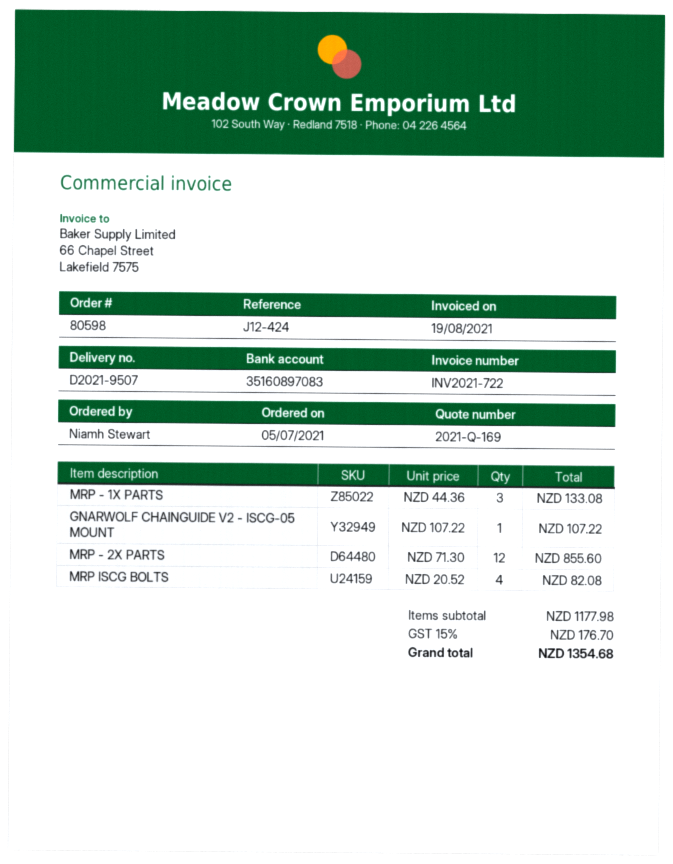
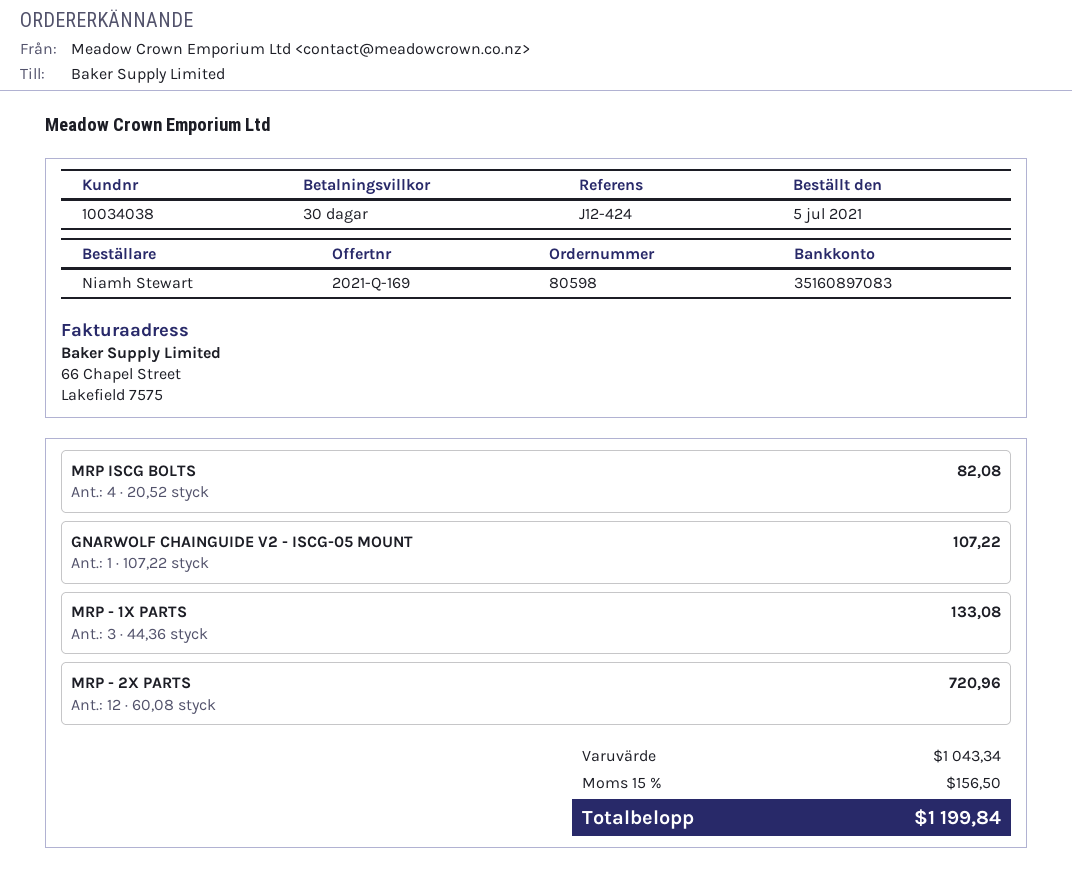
MRP - 2X PARTS: 12 x 71.30 = 855.60 -> 12 x 60.08 = 720.96
subtotal: 1177.98 -> 1043.34
tax: 15% = 176.70 -> 15% = 156.50
total: 1354.68 -> 1199.84

